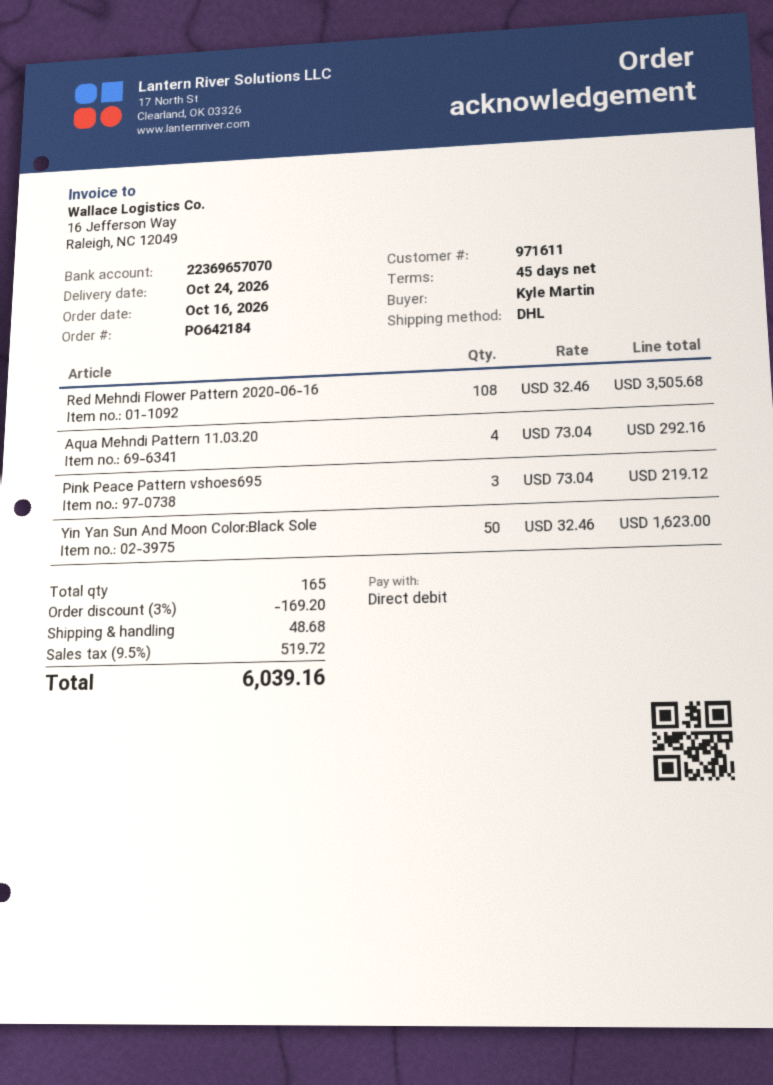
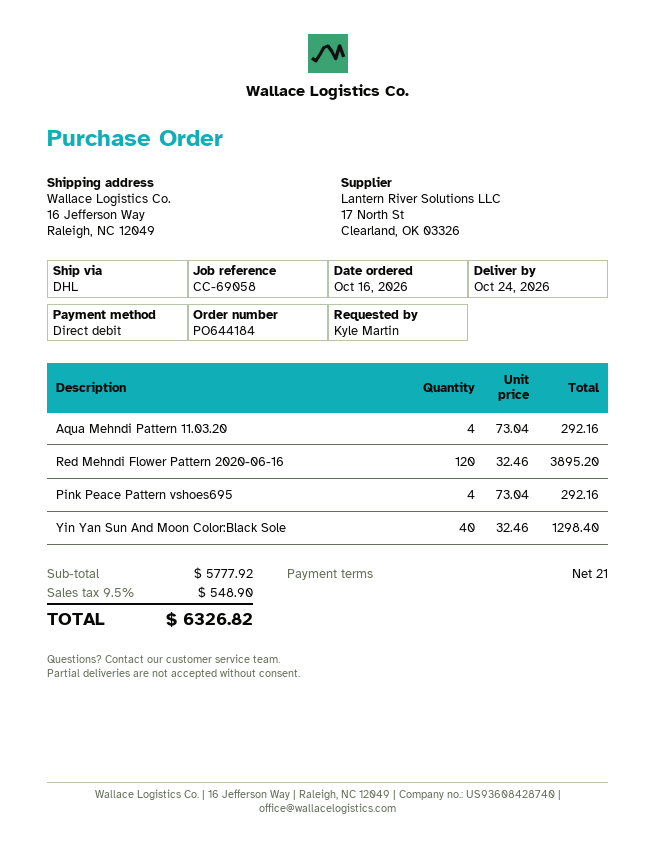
order number: PO642184 -> PO644184
payment terms: 45 days -> 21 days
Red Mehndi Flower Pattern 2020-06-16: 108 x 32.46 = 3505.68 -> 120 x 32.46 = 3895.20
Pink Peace Pattern vshoes695: 3 x 73.04 = 219.12 -> 4 x 73.04 = 292.16
Yin Yan Sun And Moon Color:Black Sole: 50 x 32.46 = 1623.00 -> 40 x 32.46 = 1298.40
discount: 3% = 169.20 -> none
shipping: 48.68 -> none
tax: 9.5% = 519.72 -> 9.5% = 548.90
total: 6039.16 -> 6326.82

